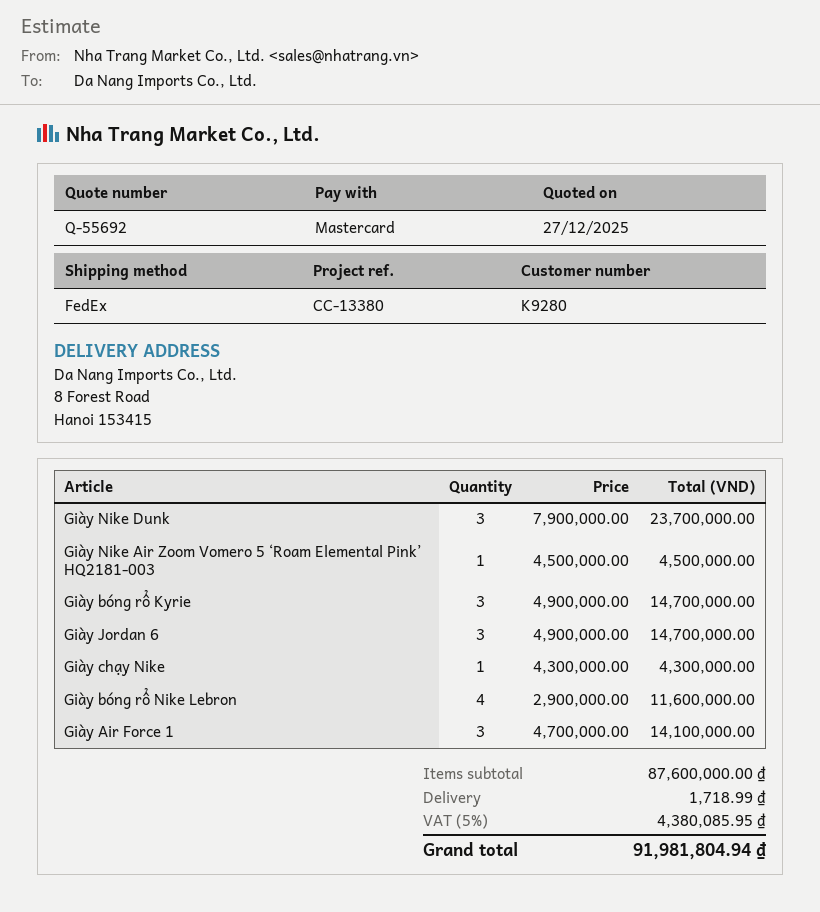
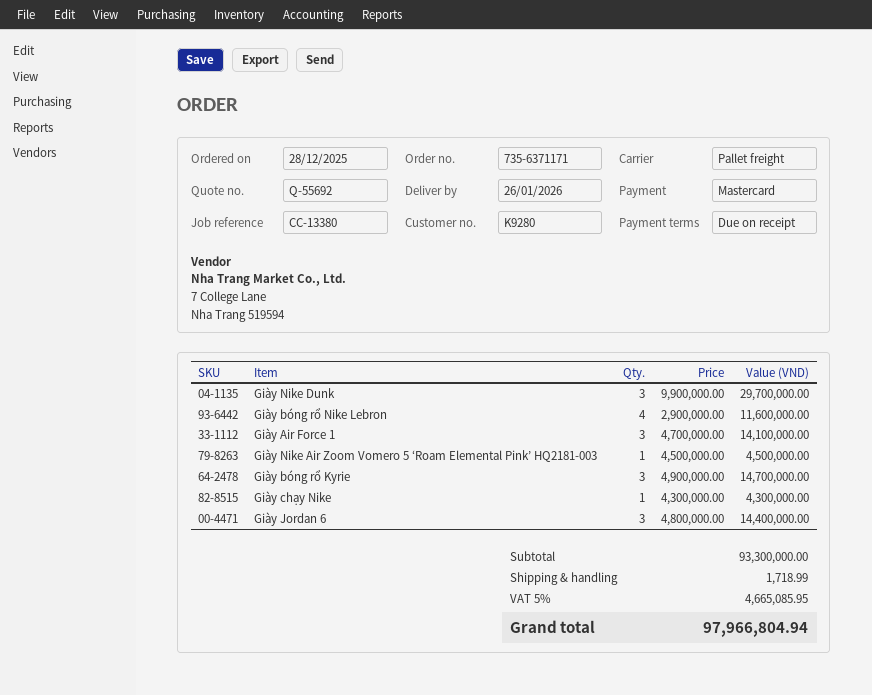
shipping method: FedEx -> pallet freight
Giày Nike Dunk: 3 x 7900000.00 = 23700000.00 -> 3 x 9900000.00 = 29700000.00
Giày Jordan 6: 3 x 4900000.00 = 14700000.00 -> 3 x 4800000.00 = 14400000.00
subtotal: 87600000.00 -> 93300000.00
tax: 5% = 4380085.95 -> 5% = 4665085.95
total: 91981804.94 -> 97966804.94

